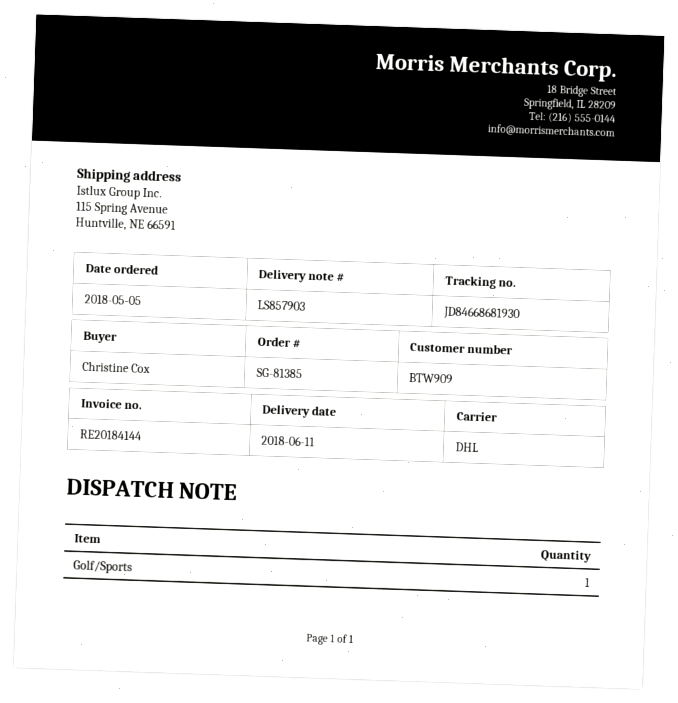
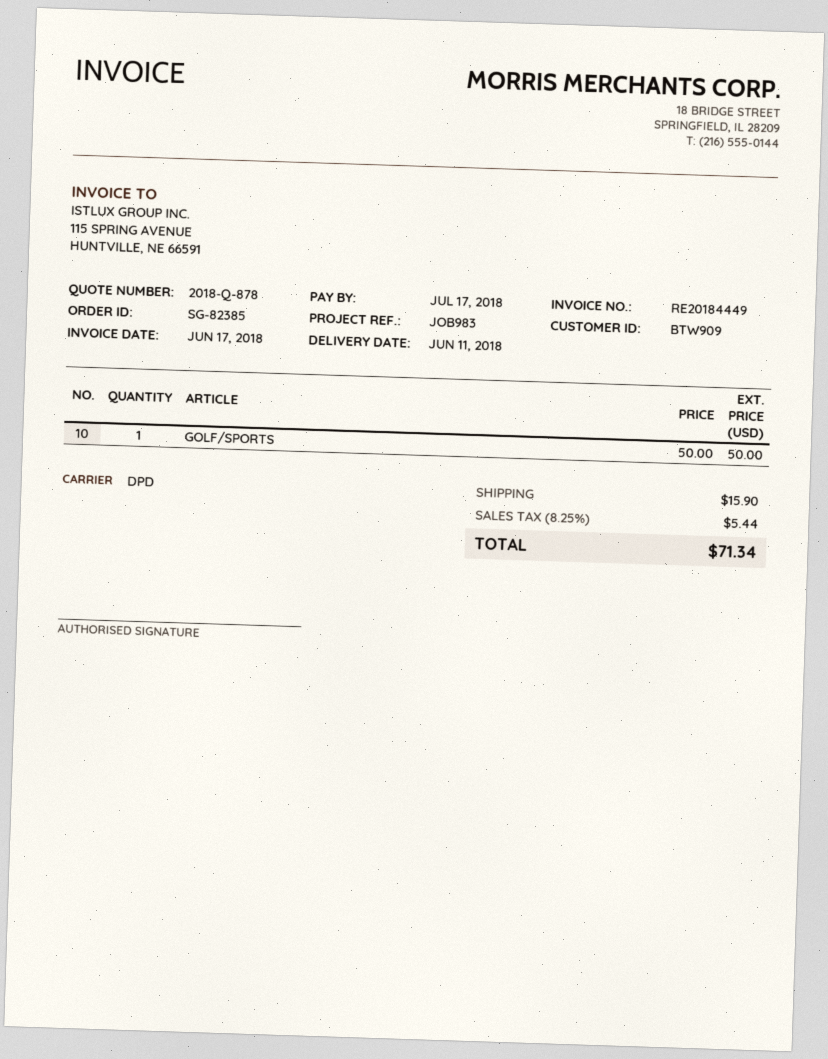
order number: SG-81385 -> SG-82385
invoice number: RE20184144 -> RE20184449
shipping method: DHL -> DPD

